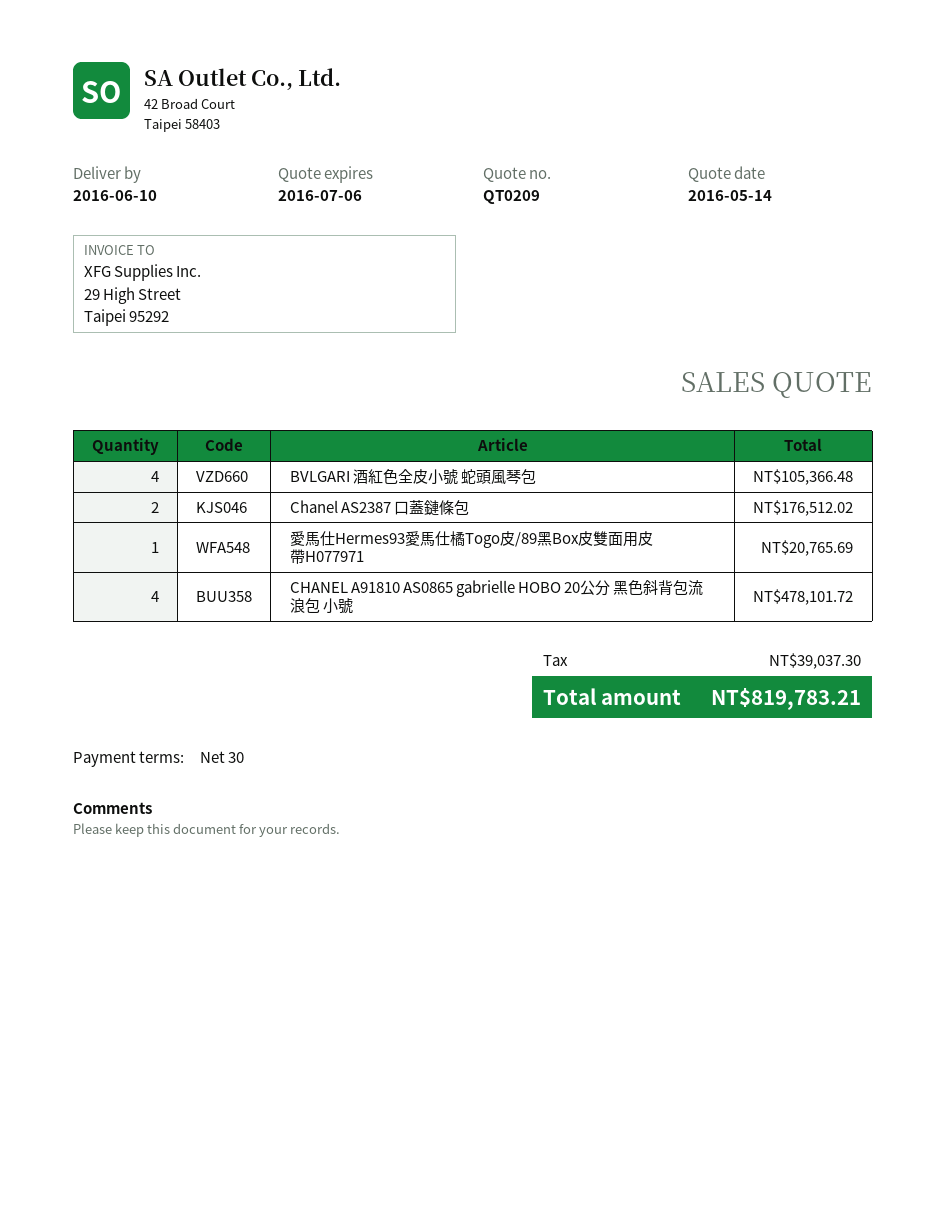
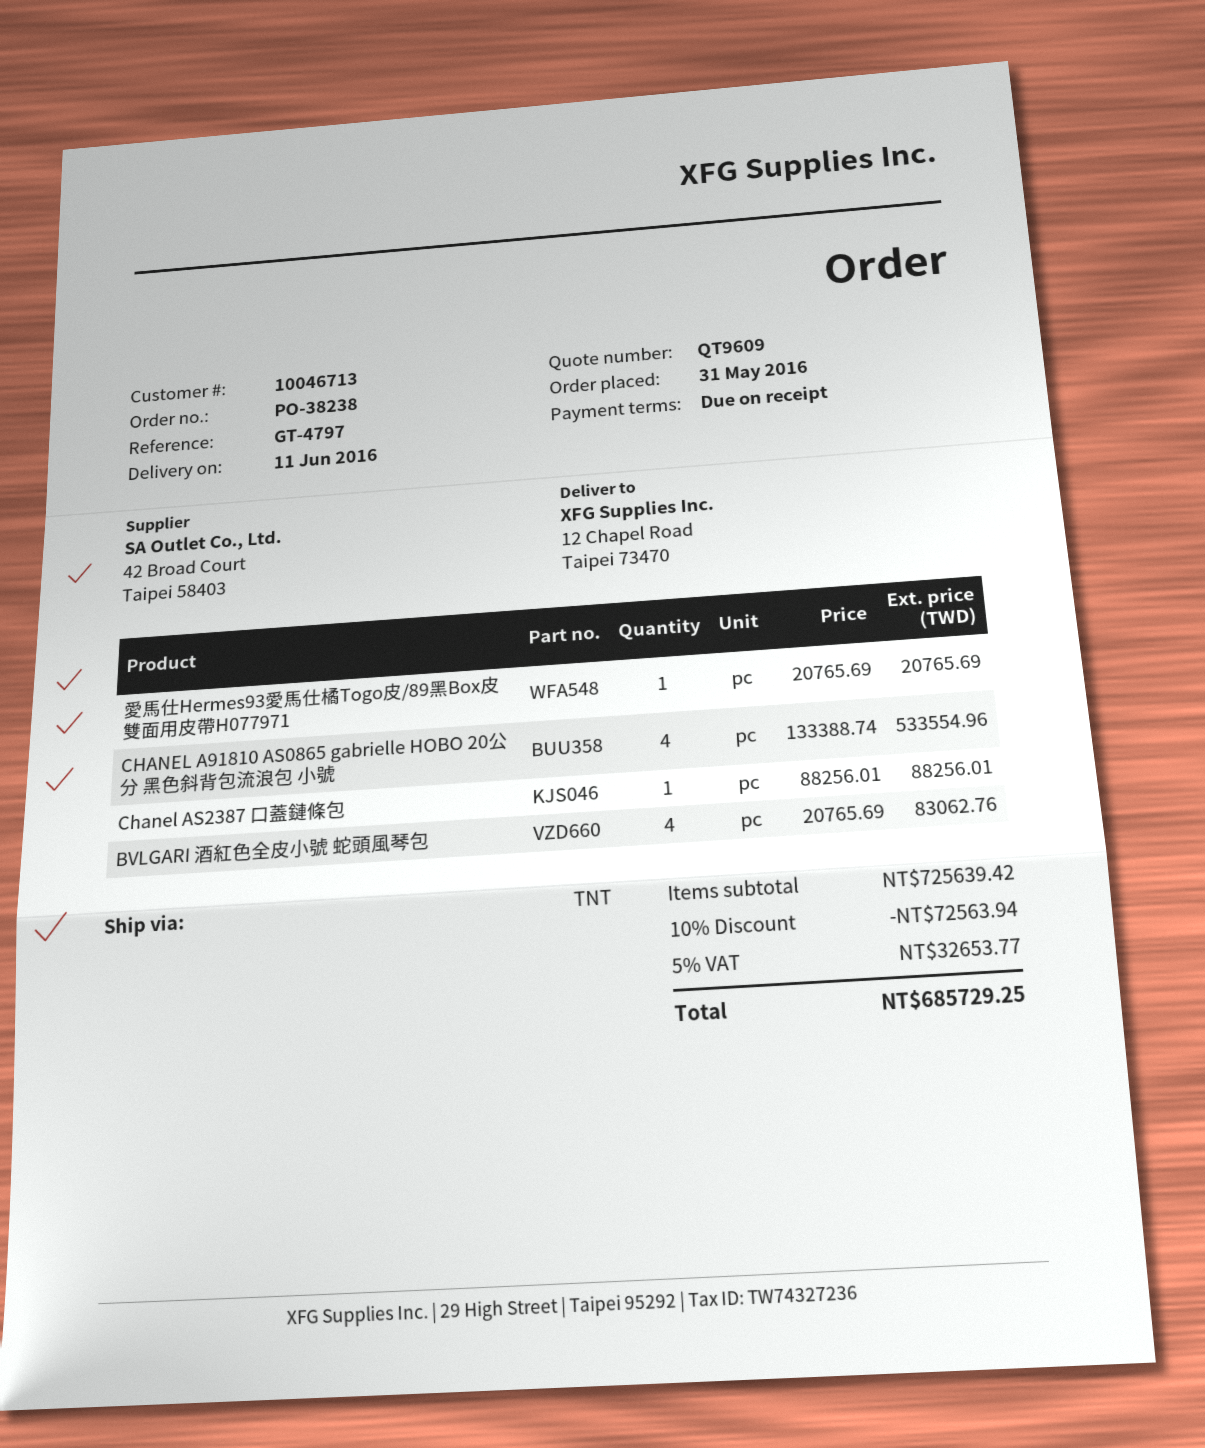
quote number: QT0209 -> QT9609
delivery date: 2016-06-10 -> 2016-06-11
payment terms: 30 days -> on receipt
BVLGARI 酒紅色全皮小號 蛇頭風琴包: 4 for 105366.48 -> 4 for 83062.76
Chanel AS2387 口蓋鏈條包: 2 for 176512.02 -> 1 for 88256.01
CHANEL A91810 AS0865 gabrielle HOBO 20公分 黑色斜背包流浪包 小號: 4 for 478101.72 -> 4 for 533554.96
discount: none -> 10% = 72563.94
tax: 39037.30 -> 32653.77
total: 819783.21 -> 685729.25

